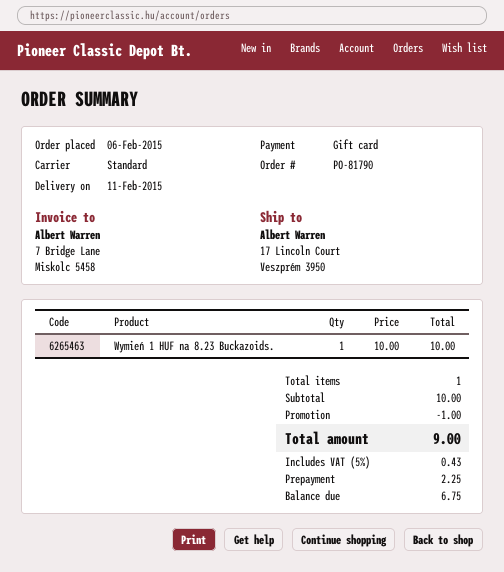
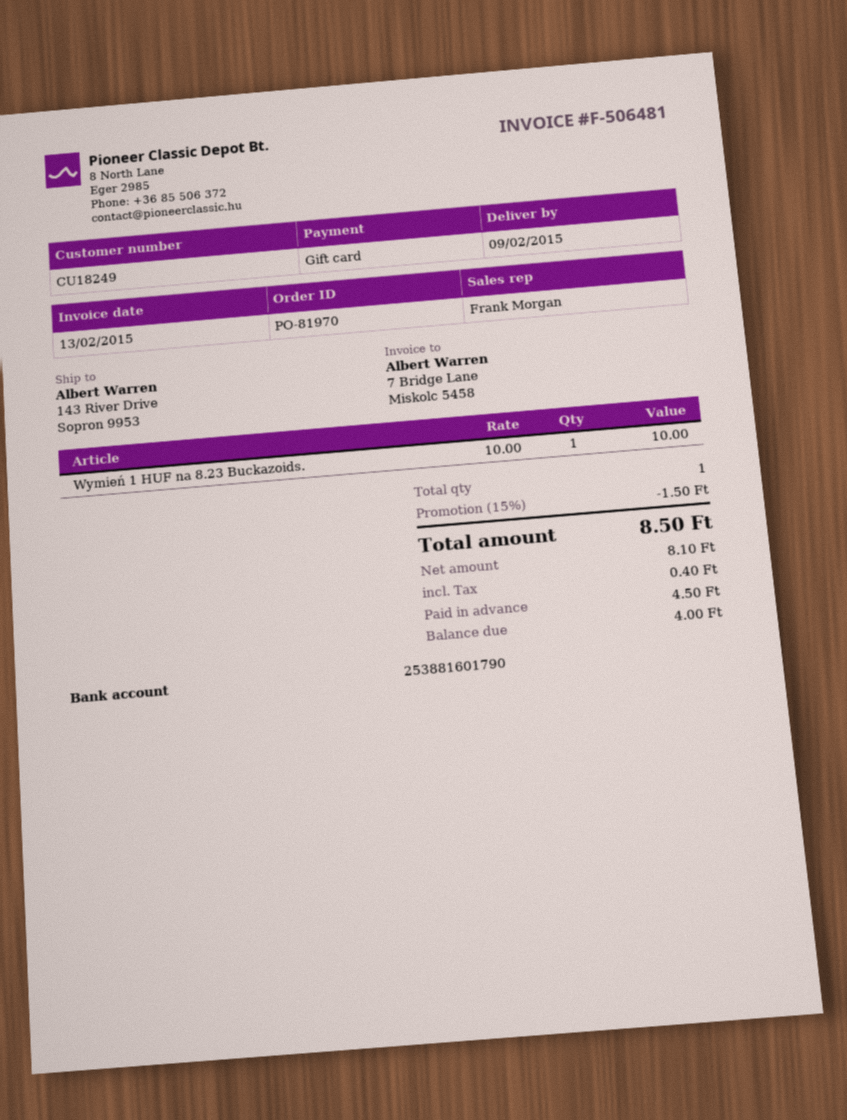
order number: PO-81790 -> PO-81970
delivery date: 2015-02-11 -> 2015-02-09
ship to: 17 Lincoln Court, Veszprém 3950 -> 143 River Drive, Sopron 9953
discount: 1.00 -> 1.50
tax: 0.43 -> 0.40
total: 9.00 -> 8.50
deposit: 2.25 -> 4.50
balance: 6.75 -> 4.00

